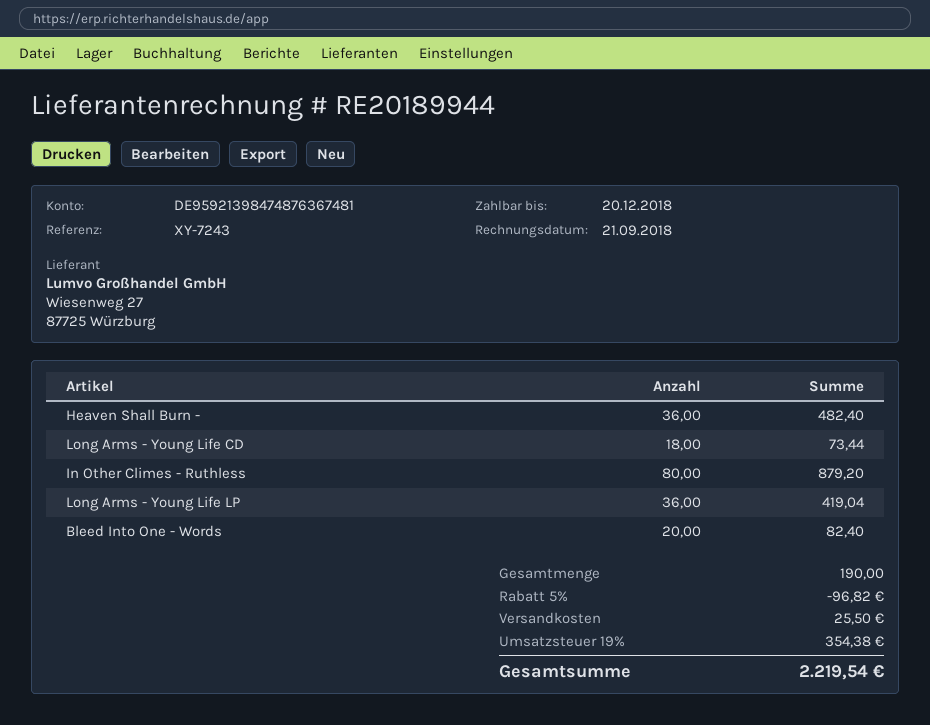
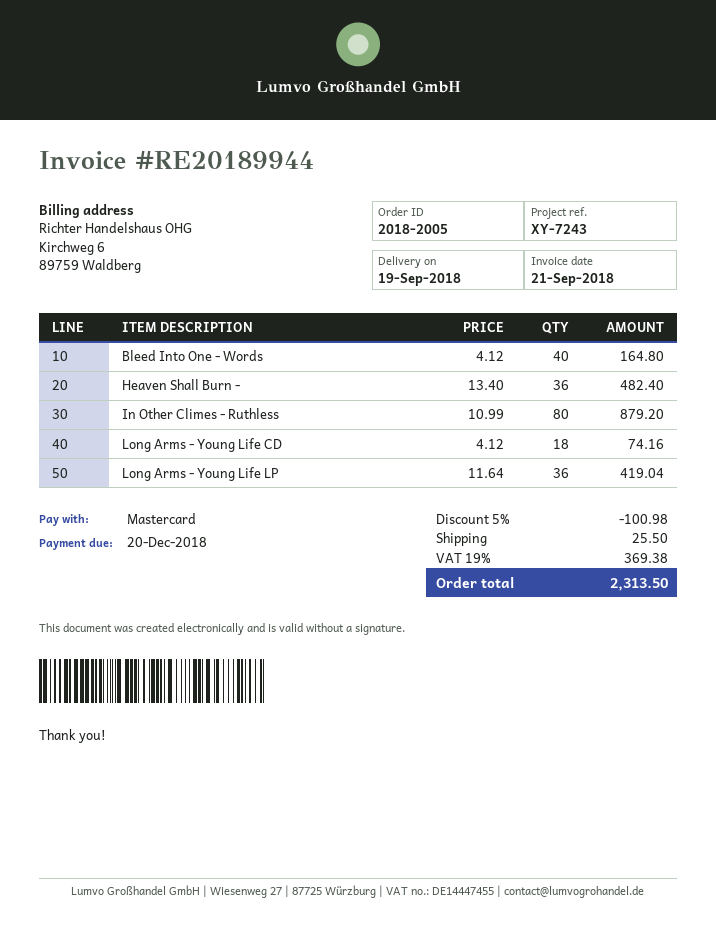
Long Arms - Young Life CD: 18 for 73.44 -> 18 for 74.16
Bleed Into One - Words: 20 for 82.40 -> 40 for 164.80
discount: 5% = 96.82 -> 5% = 100.98
tax: 19% = 354.38 -> 19% = 369.38
total: 2219.54 -> 2313.50

